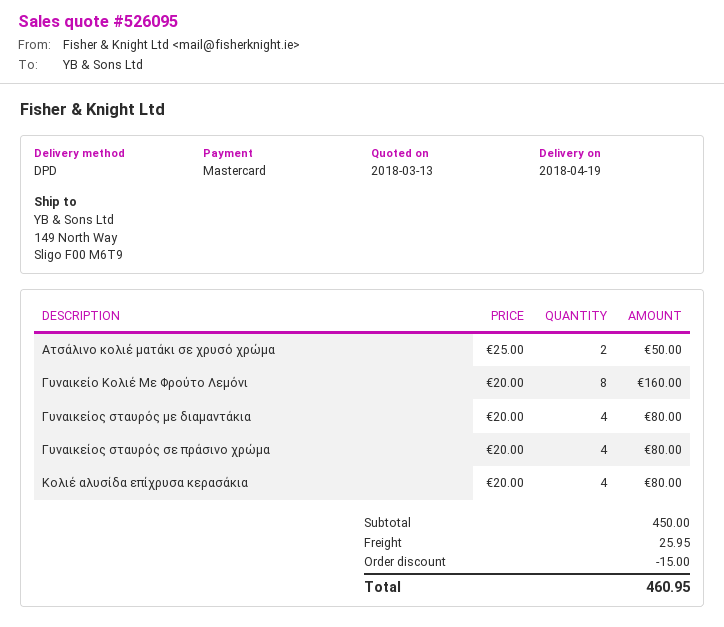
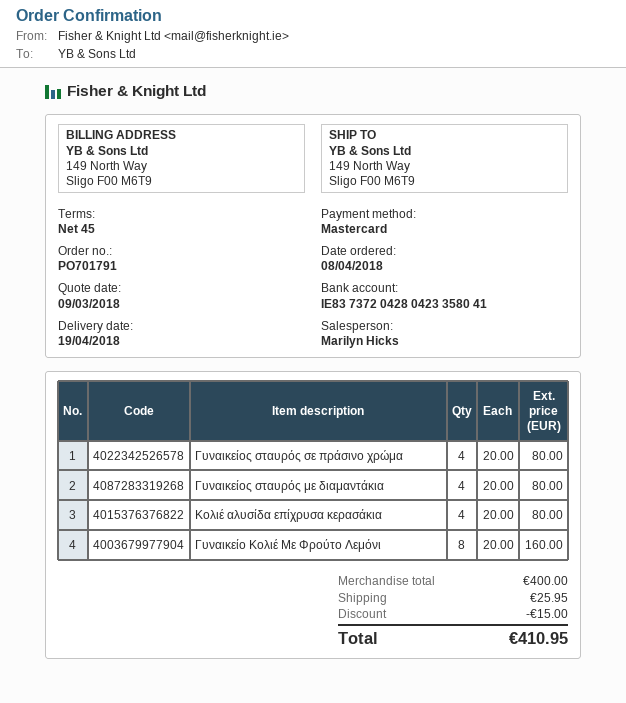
quote date: 2018-03-13 -> 2018-03-09
Ατσάλινο κολιέ ματάκι σε χρυσό χρώμα: 2 x 25.00 = 50.00 -> none
subtotal: 450.00 -> 400.00
total: 460.95 -> 410.95

